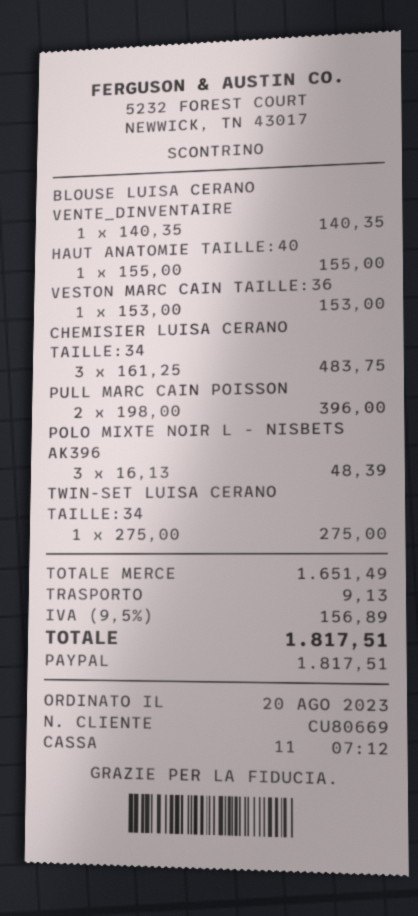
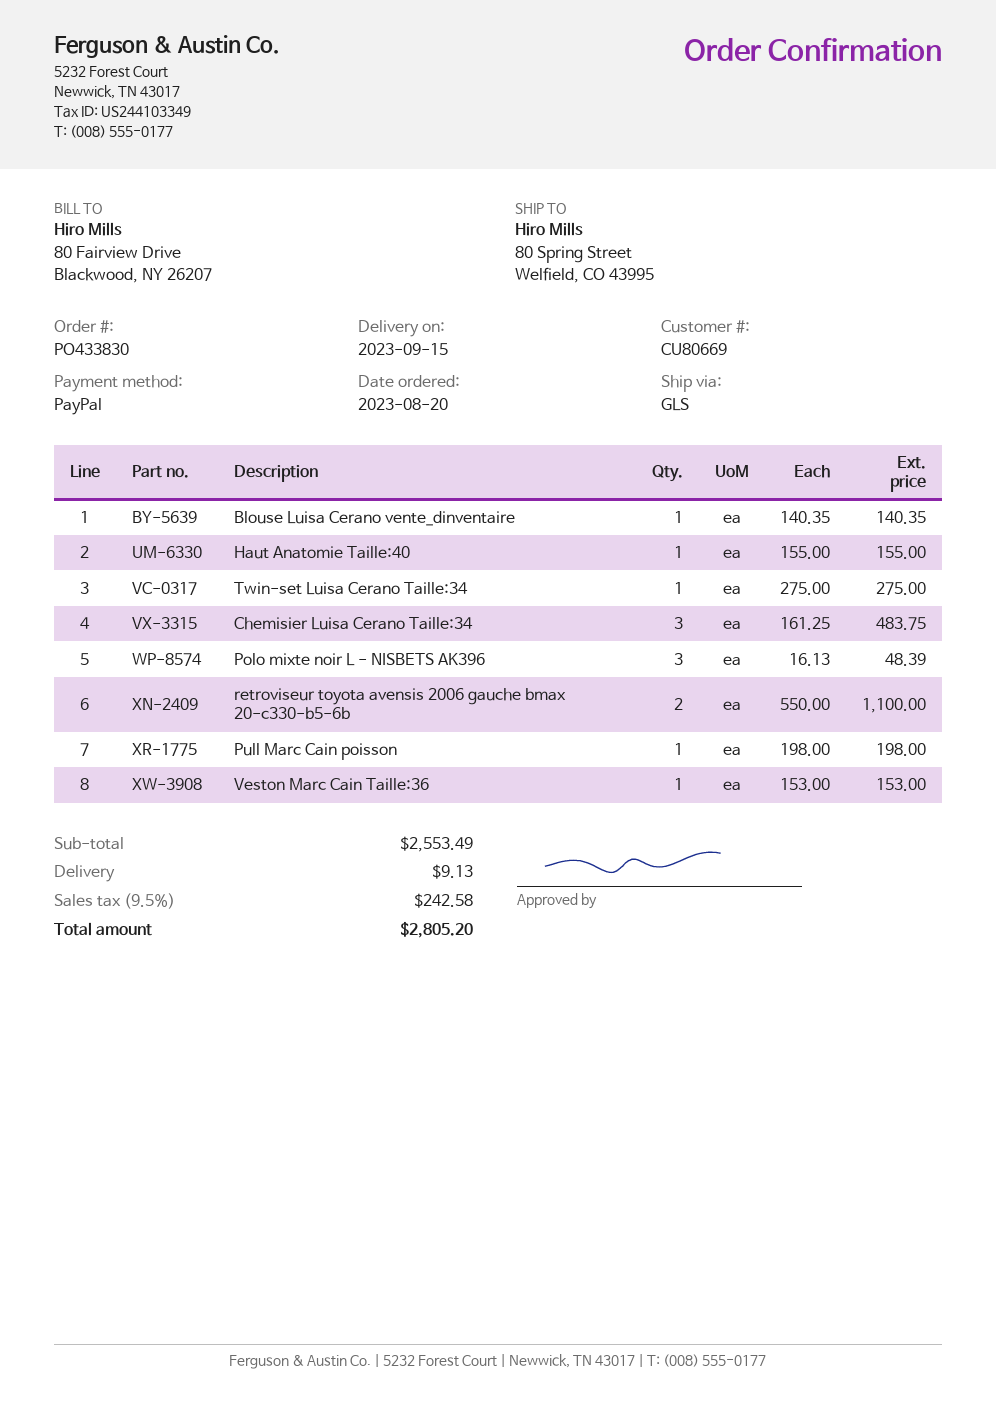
PULL MARC CAIN POISSON: 2 x 198.00 = 396.00 -> 1 x 198.00 = 198.00
retroviseur toyota avensis 2006 gauche bmax 20-c330-b5-6b: none -> 2 x 550.00 = 1100.00
subtotal: 1651.49 -> 2553.49
tax: 9.5% = 156.89 -> 9.5% = 242.58
total: 1817.51 -> 2805.20

